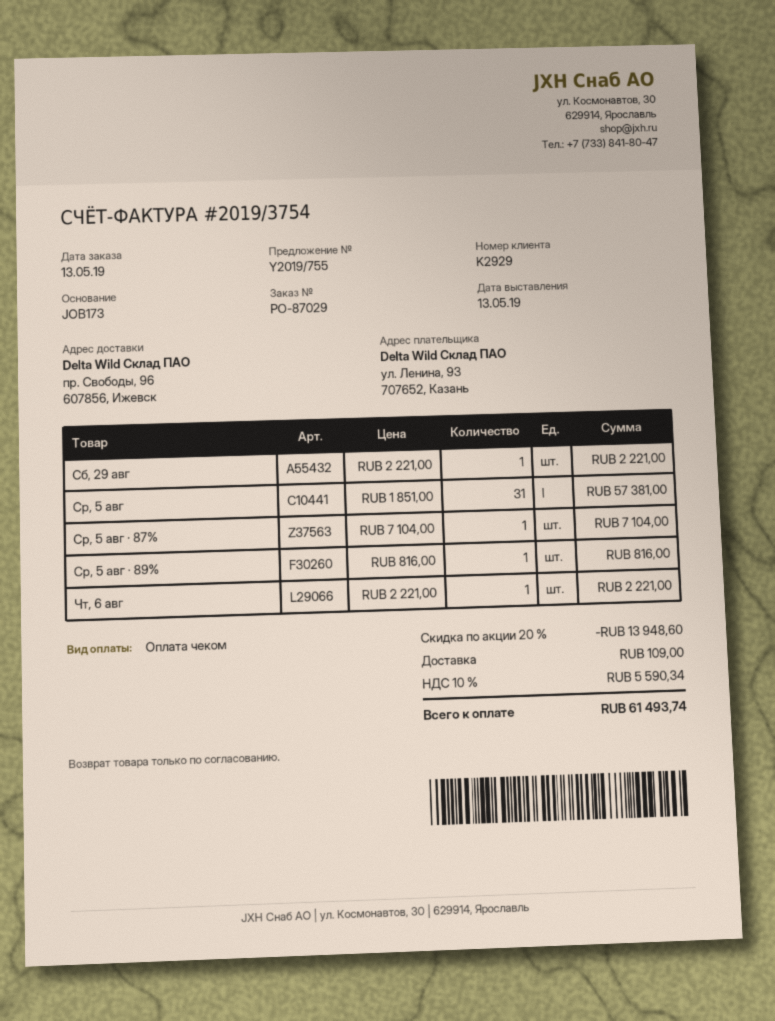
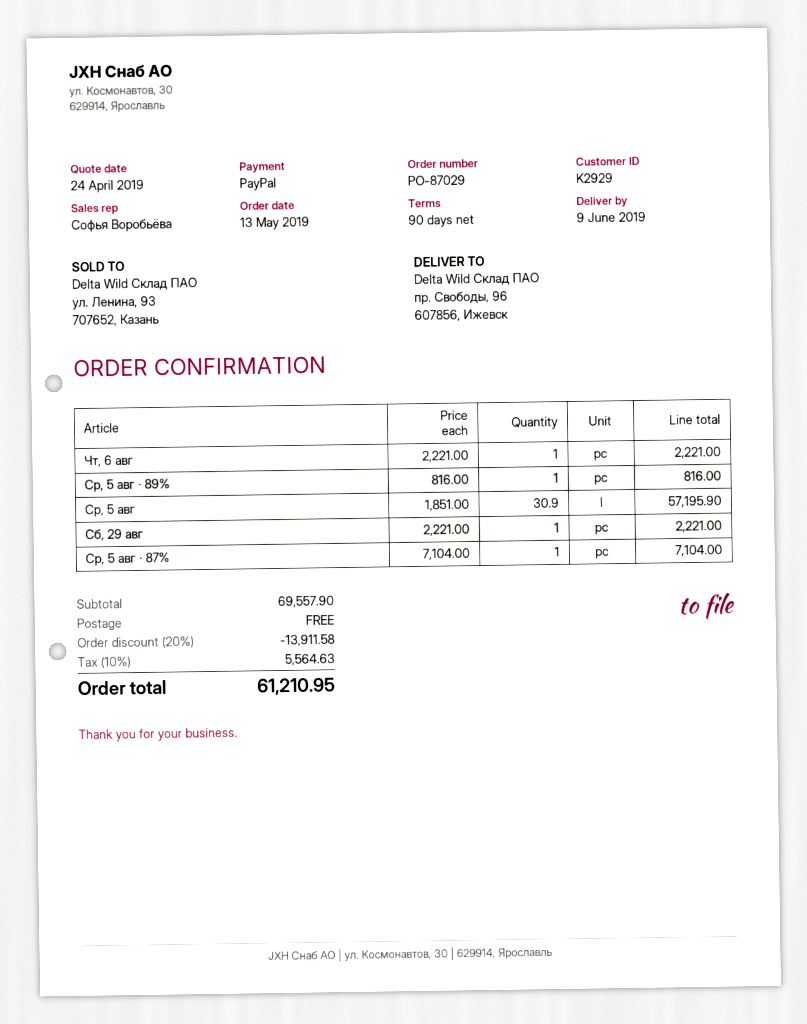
payment method: cheque -> PayPal
Ср, 5 авг: 31 x 1851.00 = 57381.00 -> 30.9 x 1851.00 = 57195.90
discount: 20% = 13948.60 -> 20% = 13911.58
shipping: 109.00 -> 0.00
tax: 10% = 5590.34 -> 10% = 5564.63
total: 61493.74 -> 61210.95

